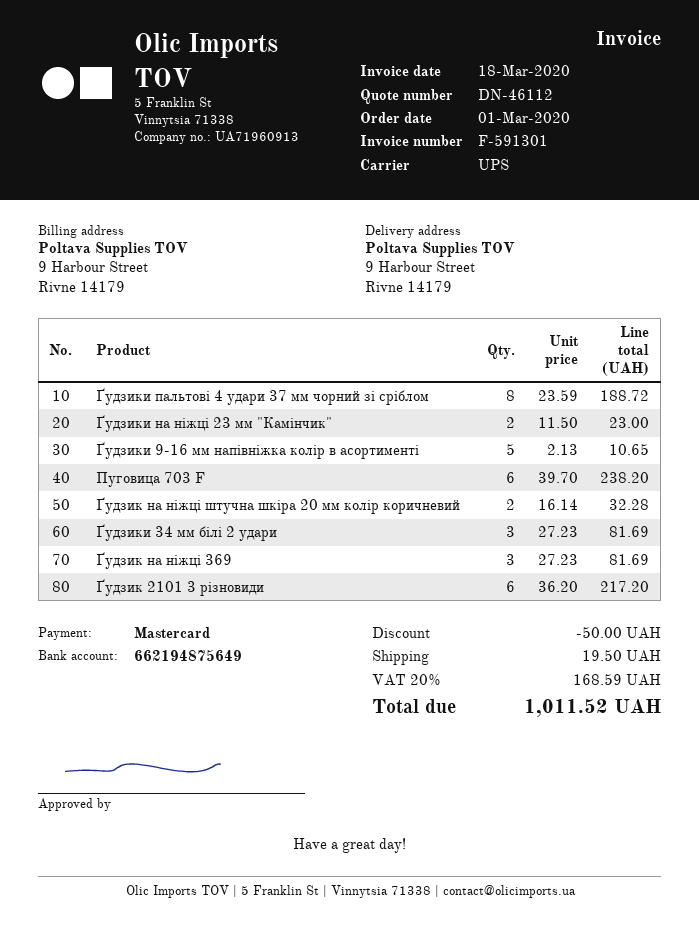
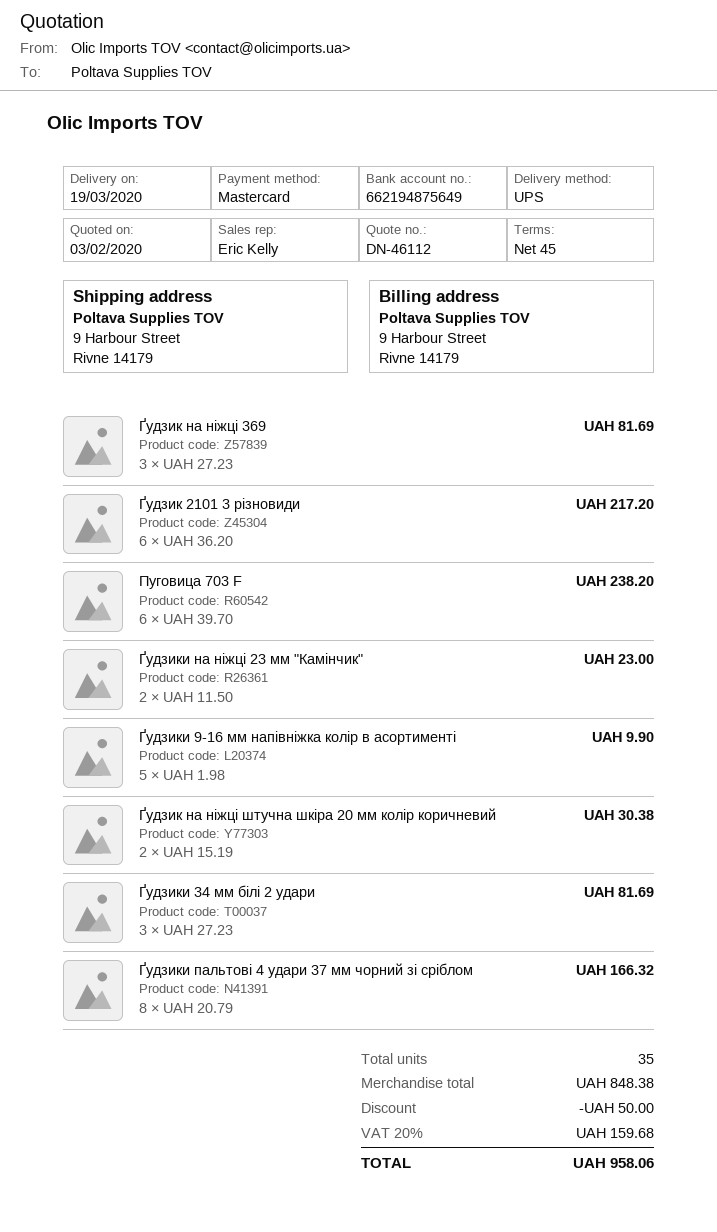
Ґудзики пальтові 4 удари 37 мм чорний зі сріблом: 8 x 23.59 = 188.72 -> 8 x 20.79 = 166.32
Ґудзики 9-16 мм напівніжка колір в асортименті: 5 x 2.13 = 10.65 -> 5 x 1.98 = 9.90
Ґудзик на ніжці штучна шкіра 20 мм колір коричневий: 2 x 16.14 = 32.28 -> 2 x 15.19 = 30.38
shipping: 19.50 -> none
tax: 20% = 168.59 -> 20% = 159.68
total: 1011.52 -> 958.06

